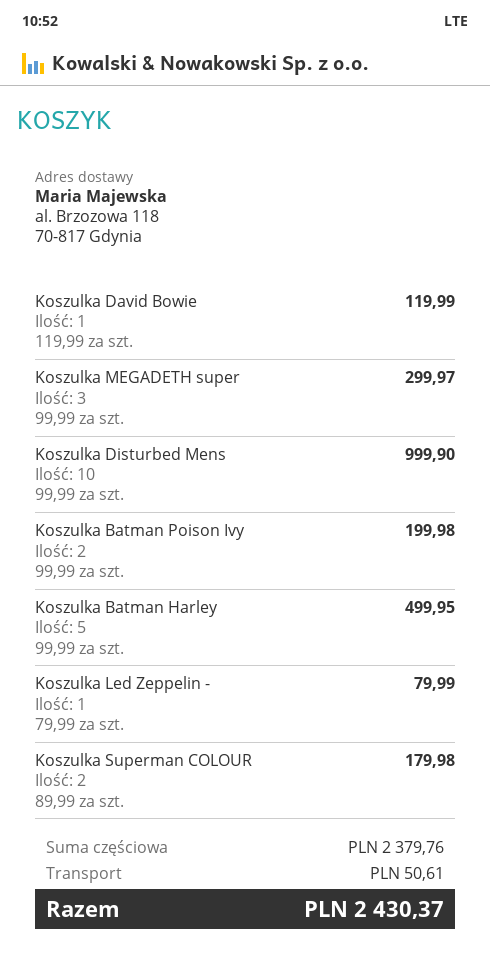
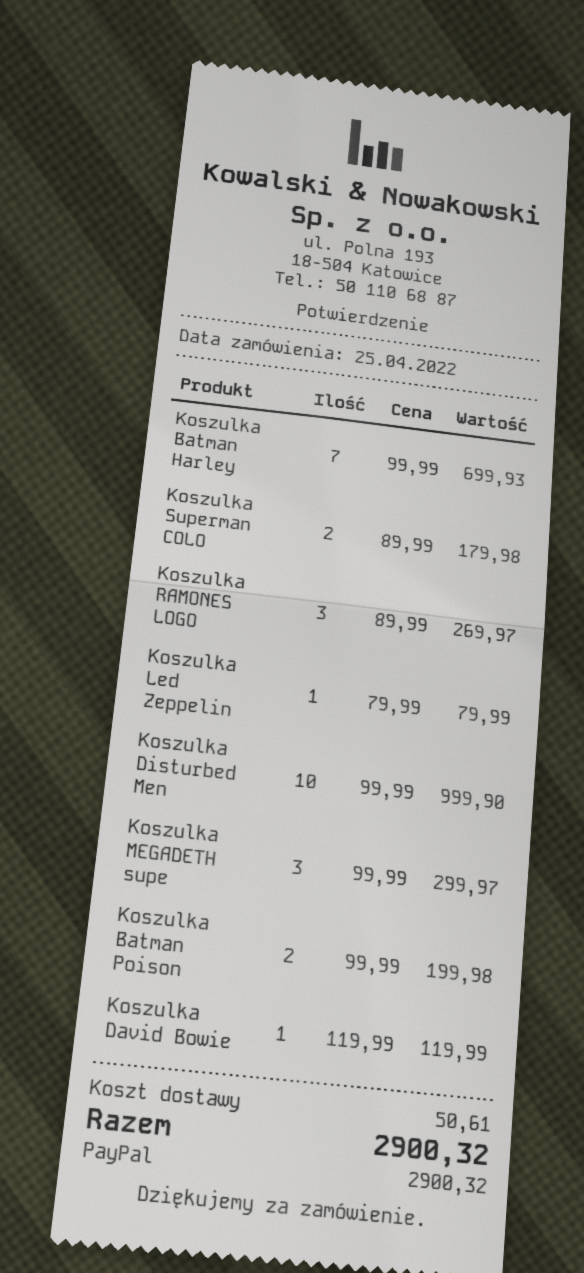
Koszulka Batman Harley: 5 x 99.99 = 499.95 -> 7 x 99.99 = 699.93
Koszulka RAMONES LOGO: none -> 3 x 89.99 = 269.97
total: 2430.37 -> 2900.32

